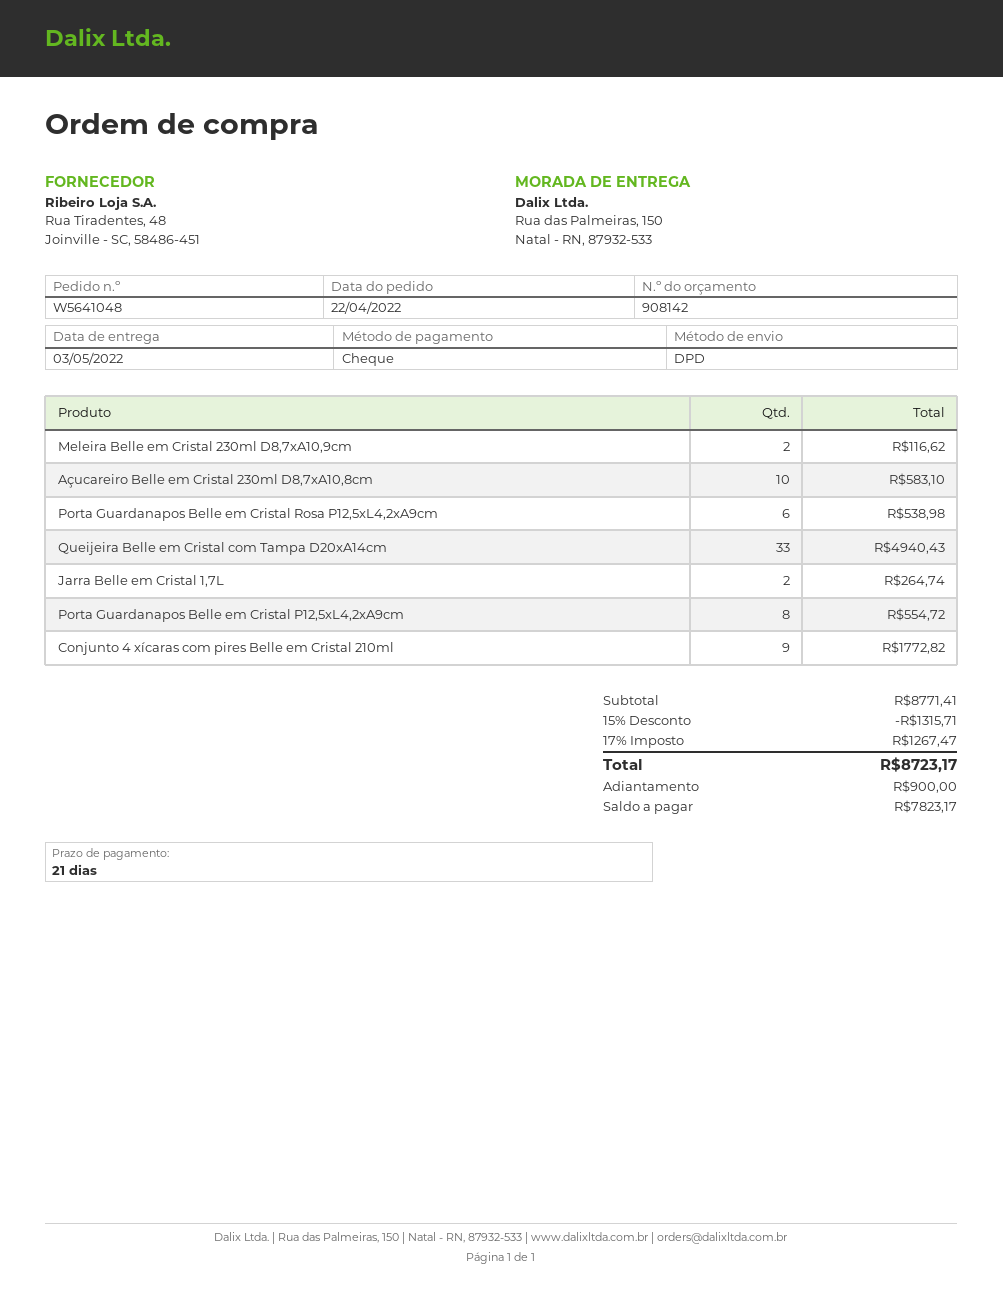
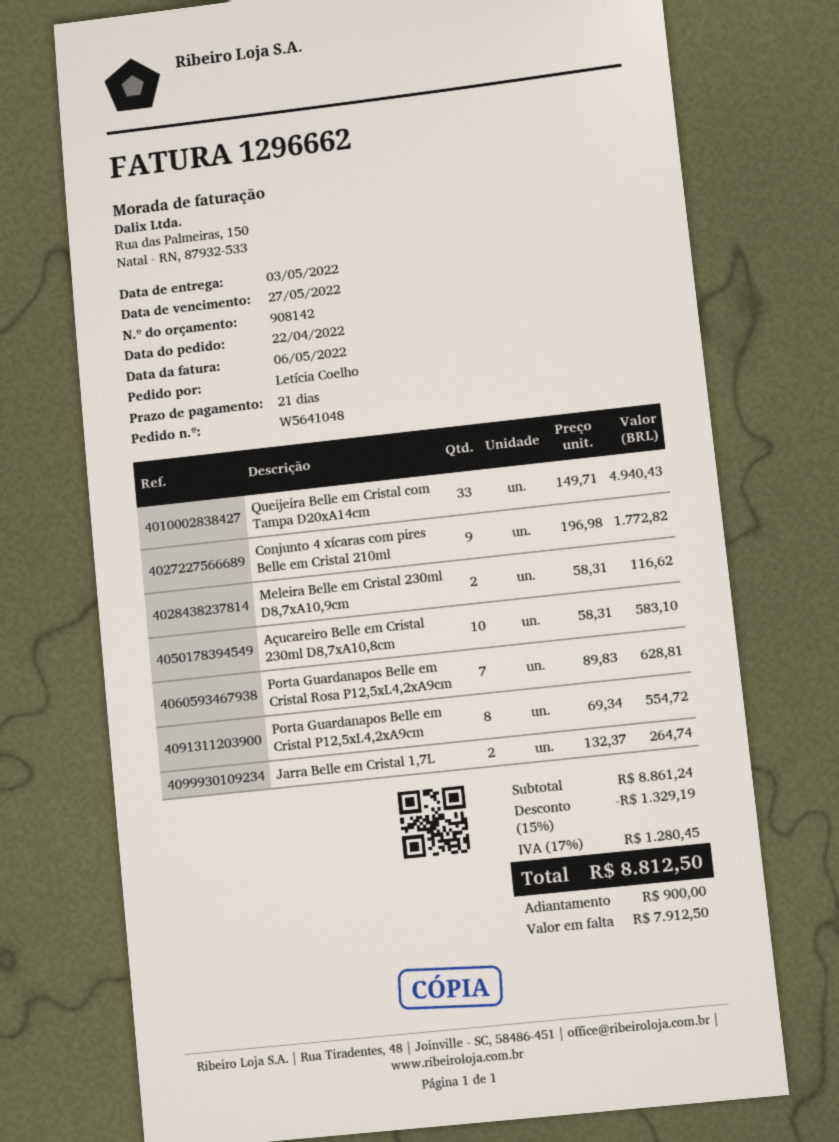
Porta Guardanapos Belle em Cristal Rosa P12,5xL4,2xA9cm: 6 for 538.98 -> 7 for 628.81
subtotal: 8771.41 -> 8861.24
discount: 15% = 1315.71 -> 15% = 1329.19
tax: 17% = 1267.47 -> 17% = 1280.45
total: 8723.17 -> 8812.50
balance: 7823.17 -> 7912.50

